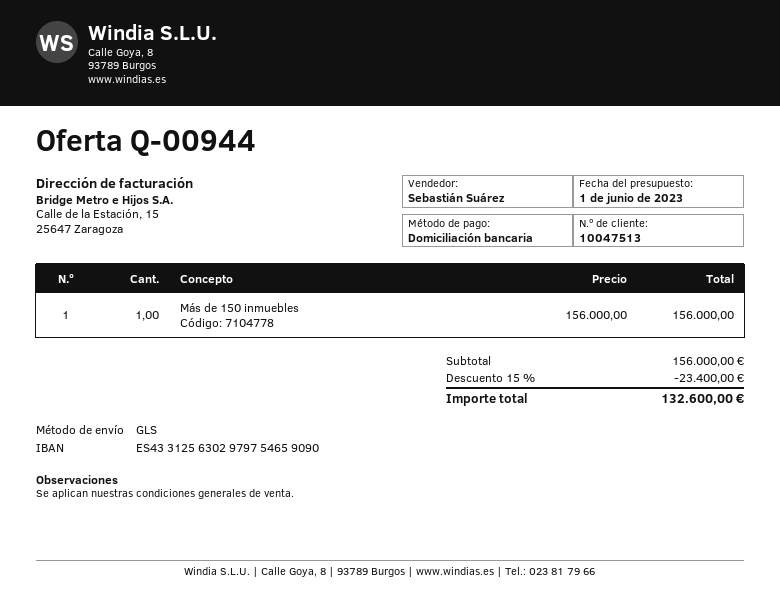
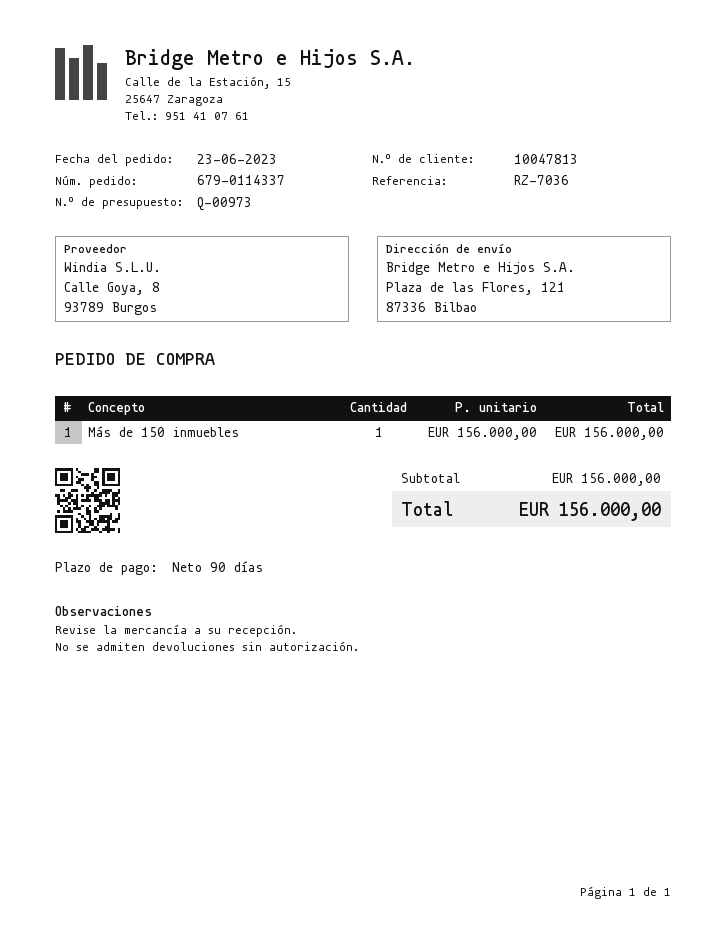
quote number: Q-00944 -> Q-00973
customer number: 10047513 -> 10047813
discount: 15% = 23400.00 -> none
total: 132600.00 -> 156000.00

